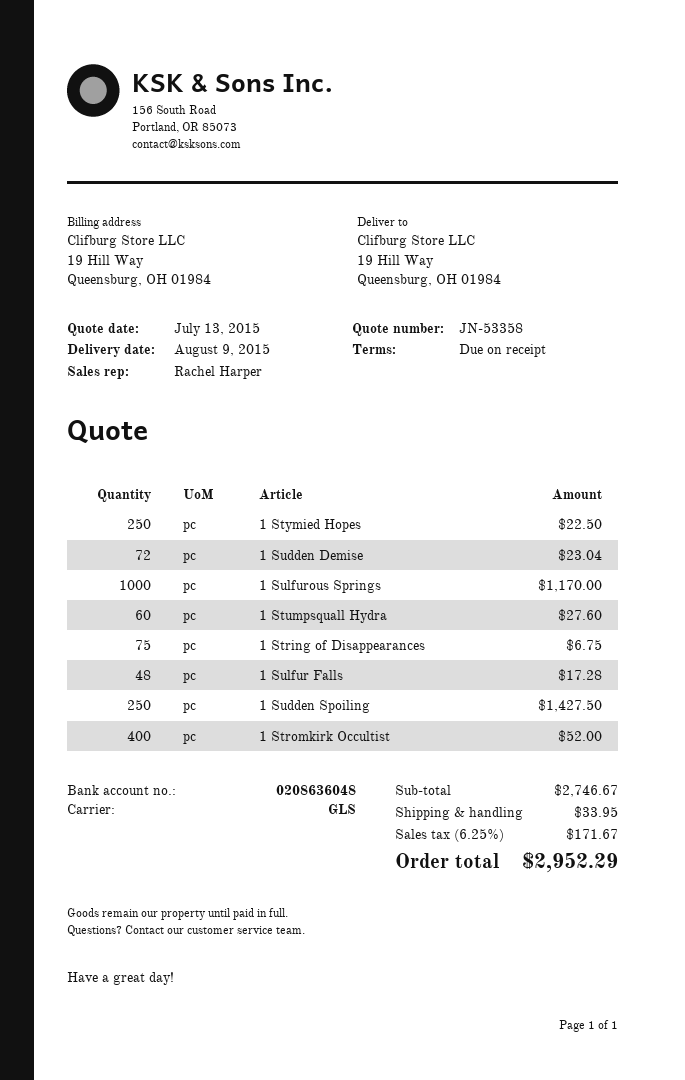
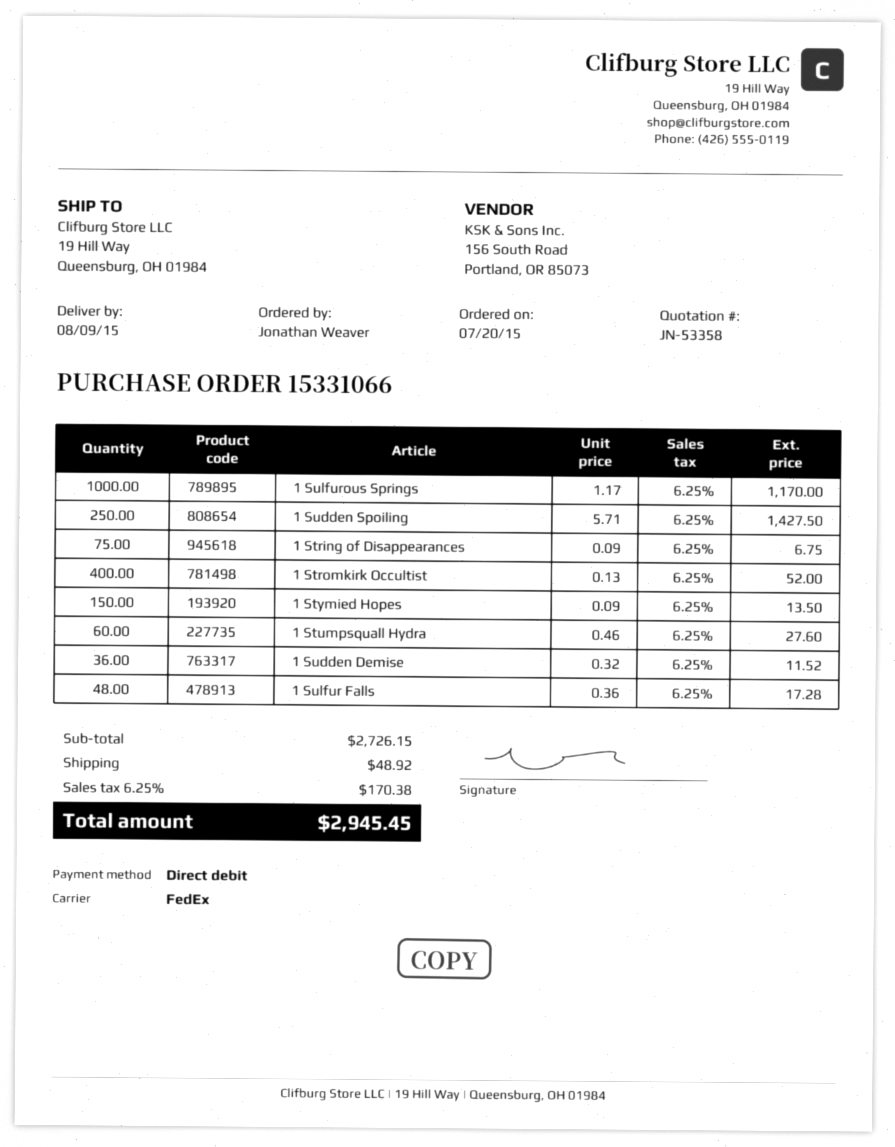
shipping method: GLS -> FedEx
1 Stymied Hopes: 250 for 22.50 -> 150 for 13.50
1 Sudden Demise: 72 for 23.04 -> 36 for 11.52
subtotal: 2746.67 -> 2726.15
shipping: 33.95 -> 48.92
tax: 6.25% = 171.67 -> 6.25% = 170.38
total: 2952.29 -> 2945.45

